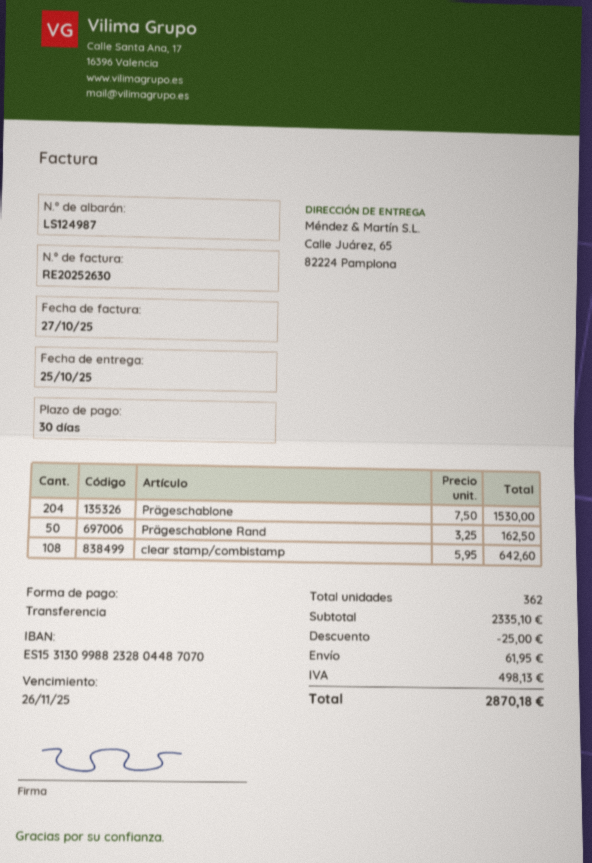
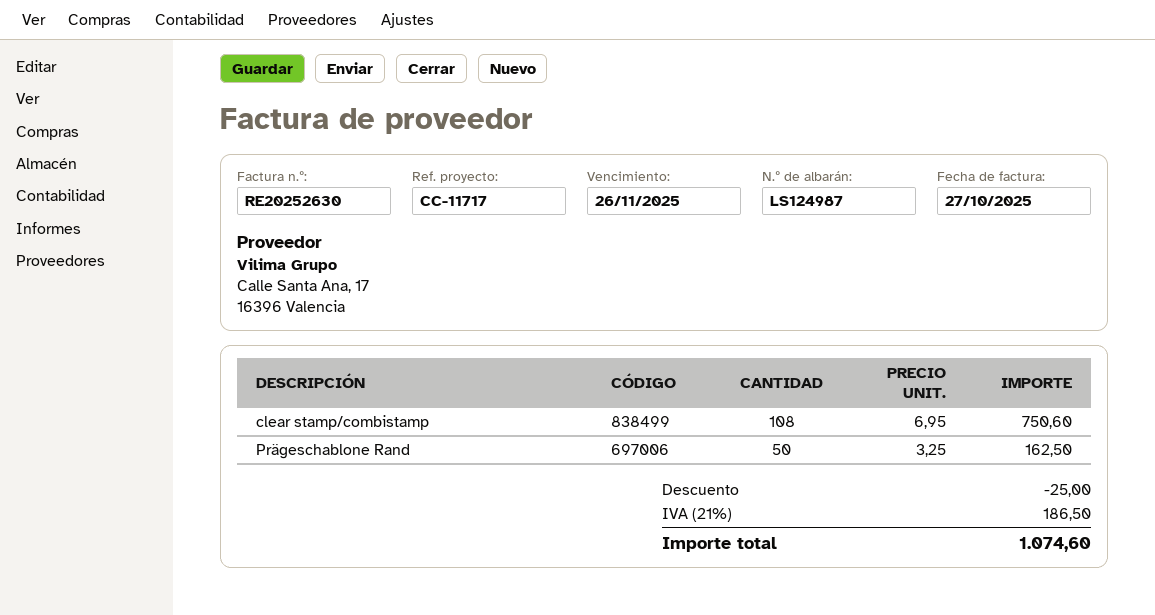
Prägeschablone: 204 x 7.50 = 1530.00 -> none
clear stamp/combistamp: 108 x 5.95 = 642.60 -> 108 x 6.95 = 750.60
shipping: 61.95 -> none
tax: 498.13 -> 186.50
total: 2870.18 -> 1074.60

